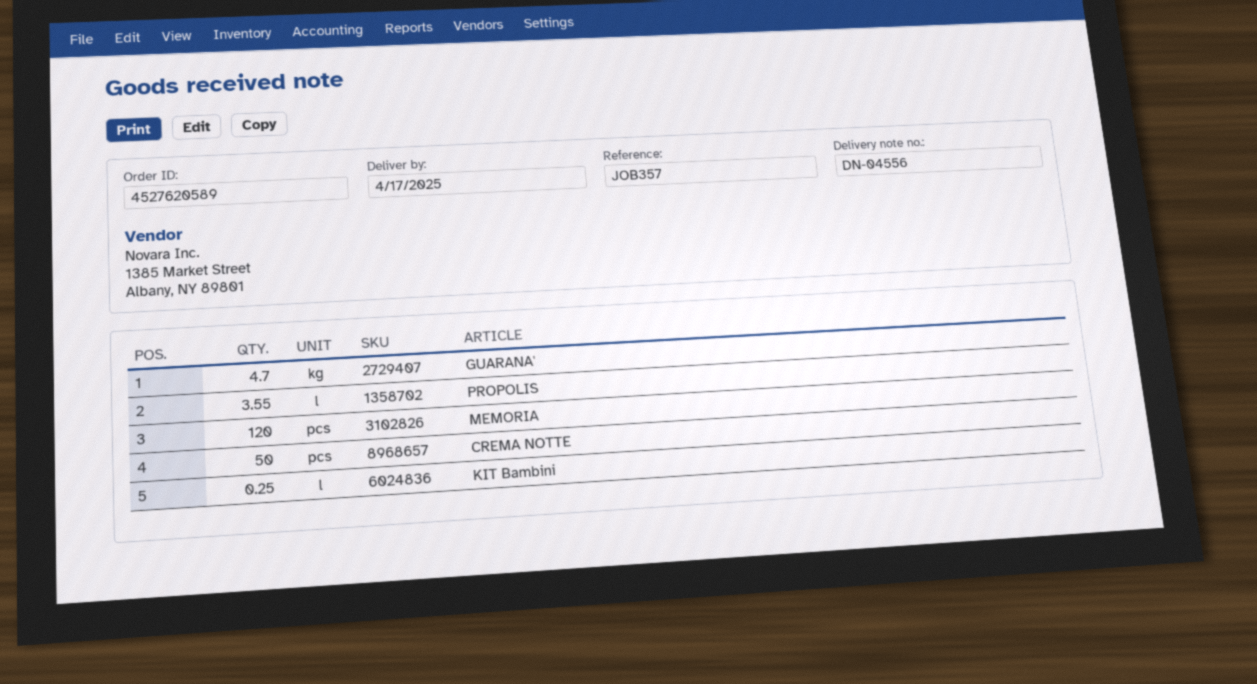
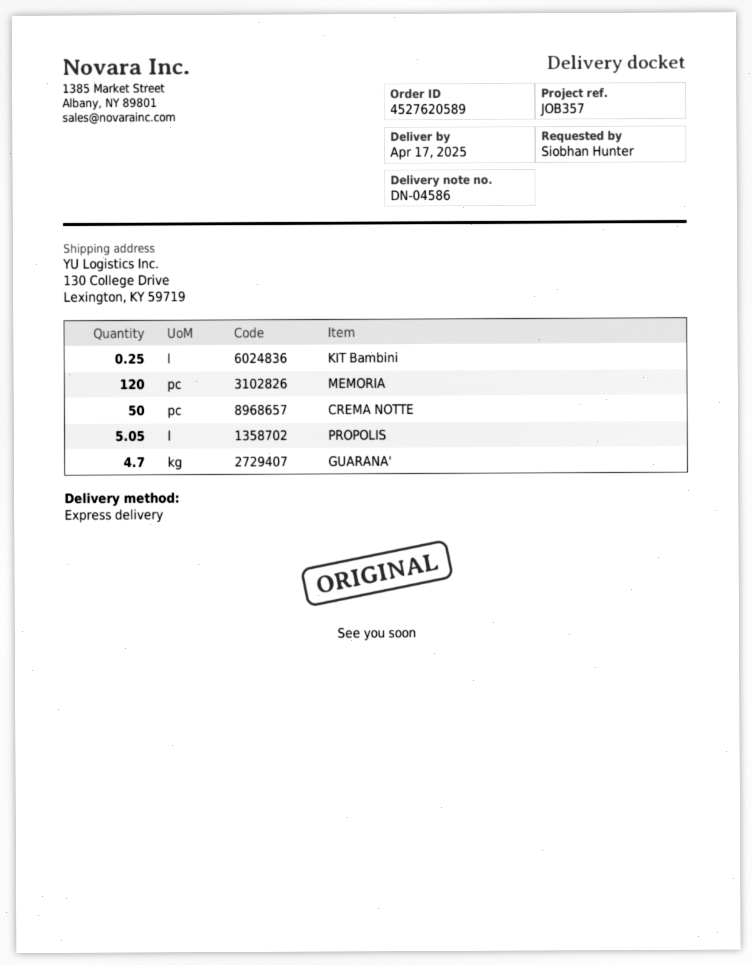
delivery note number: DN-04556 -> DN-04586
PROPOLIS: 3.55 -> 5.05

